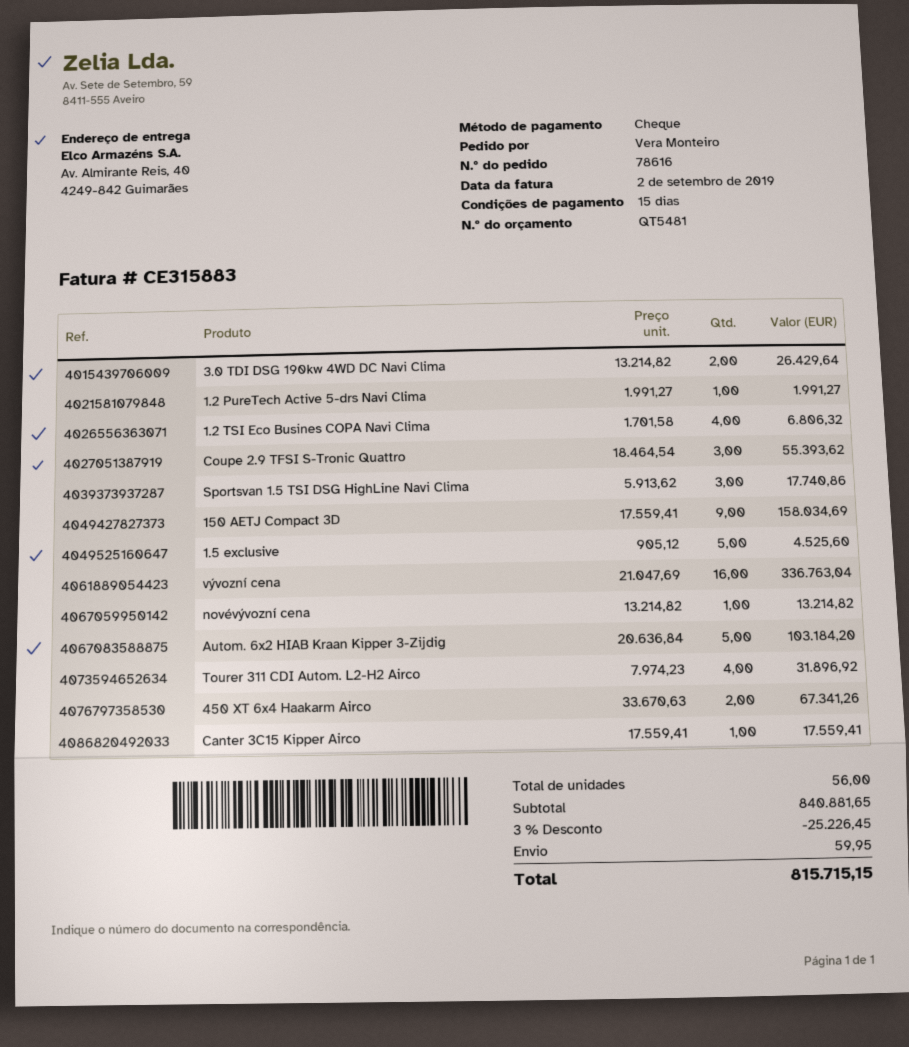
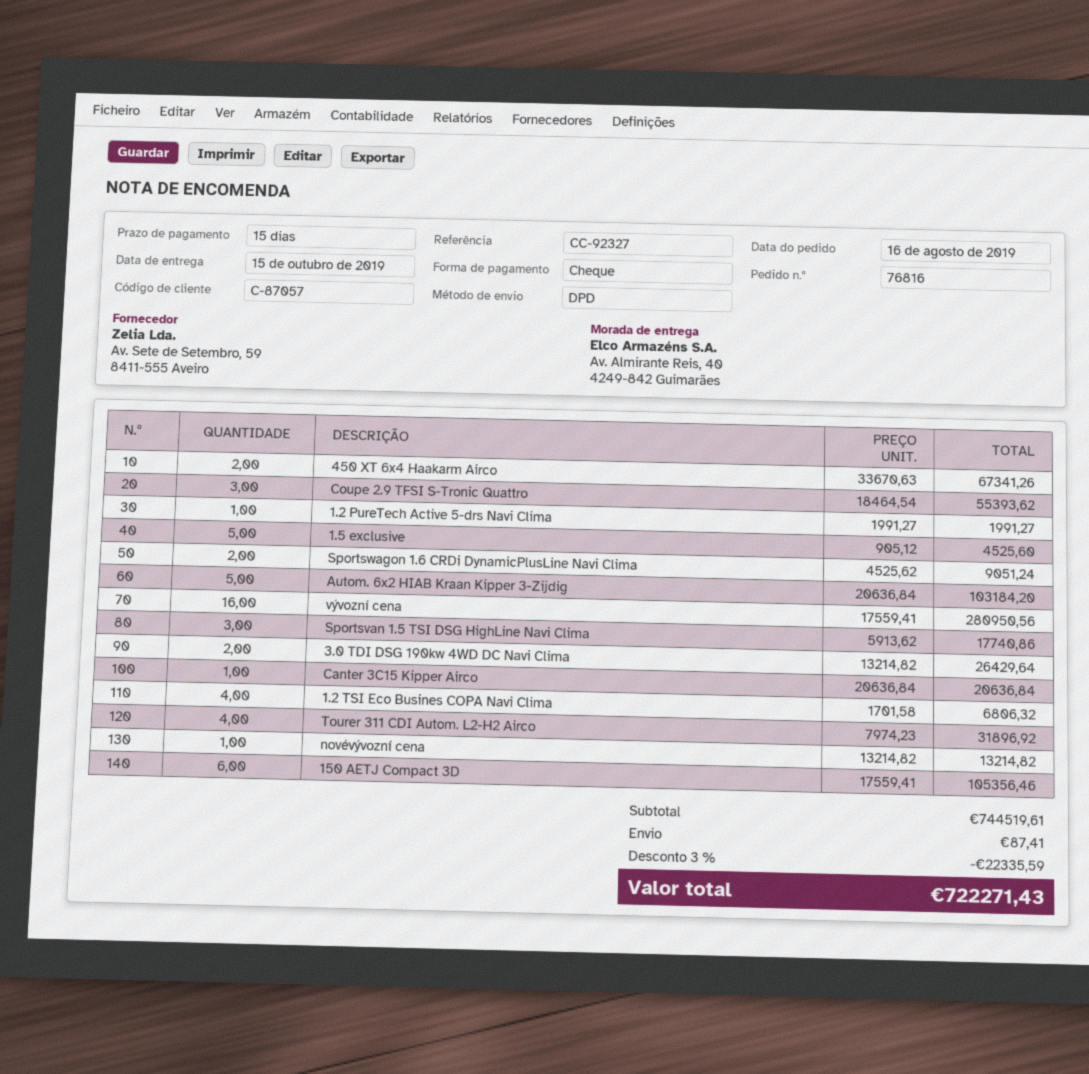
order number: 78616 -> 76816
150 AETJ Compact 3D: 9 x 17559.41 = 158034.69 -> 6 x 17559.41 = 105356.46
vývozní cena: 16 x 21047.69 = 336763.04 -> 16 x 17559.41 = 280950.56
Canter 3C15 Kipper Airco: 1 x 17559.41 = 17559.41 -> 1 x 20636.84 = 20636.84
Sportswagon 1.6 CRDi DynamicPlusLine Navi Clima: none -> 2 x 4525.62 = 9051.24
subtotal: 840881.65 -> 744519.61
discount: 3% = 25226.45 -> 3% = 22335.59
shipping: 59.95 -> 87.41
total: 815715.15 -> 722271.43

